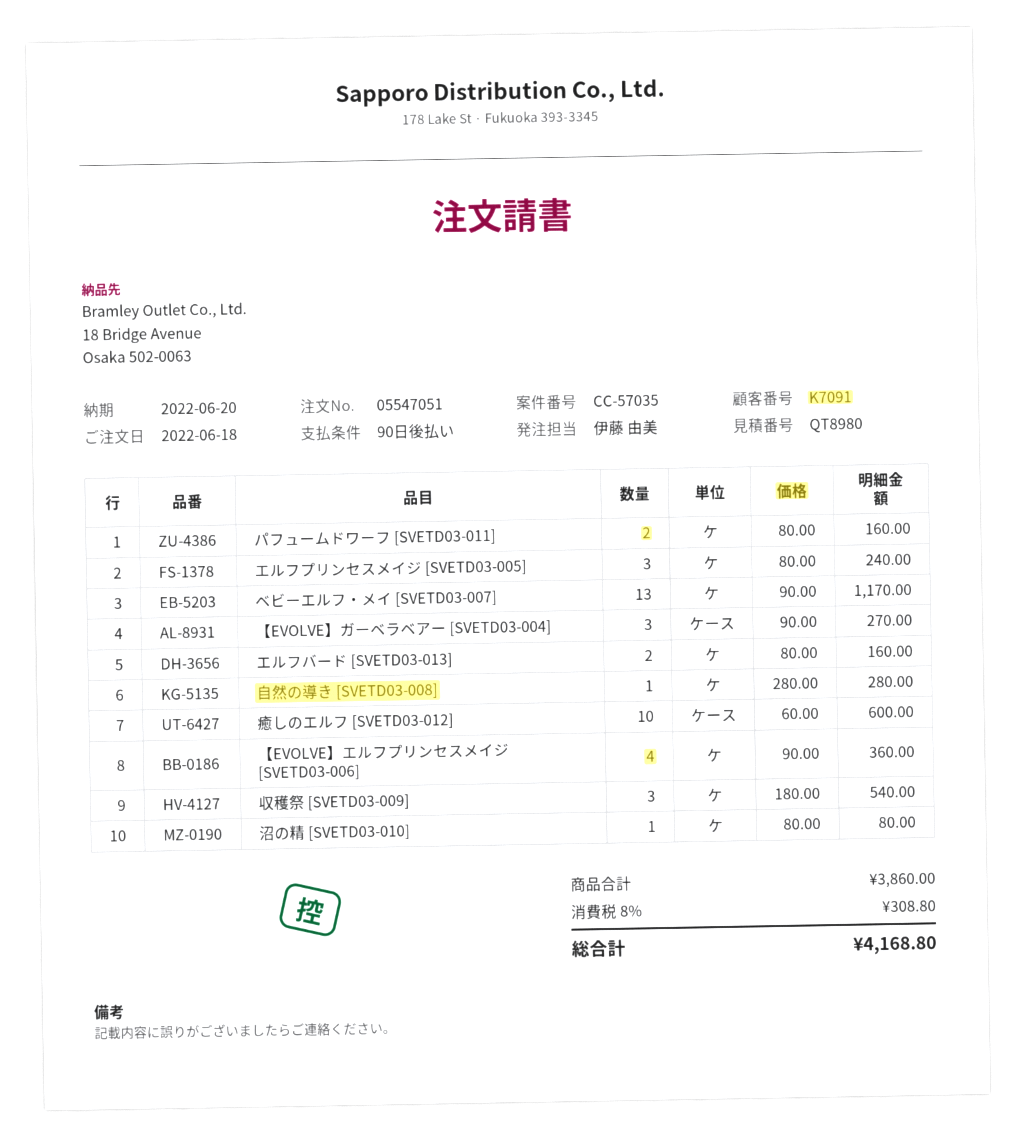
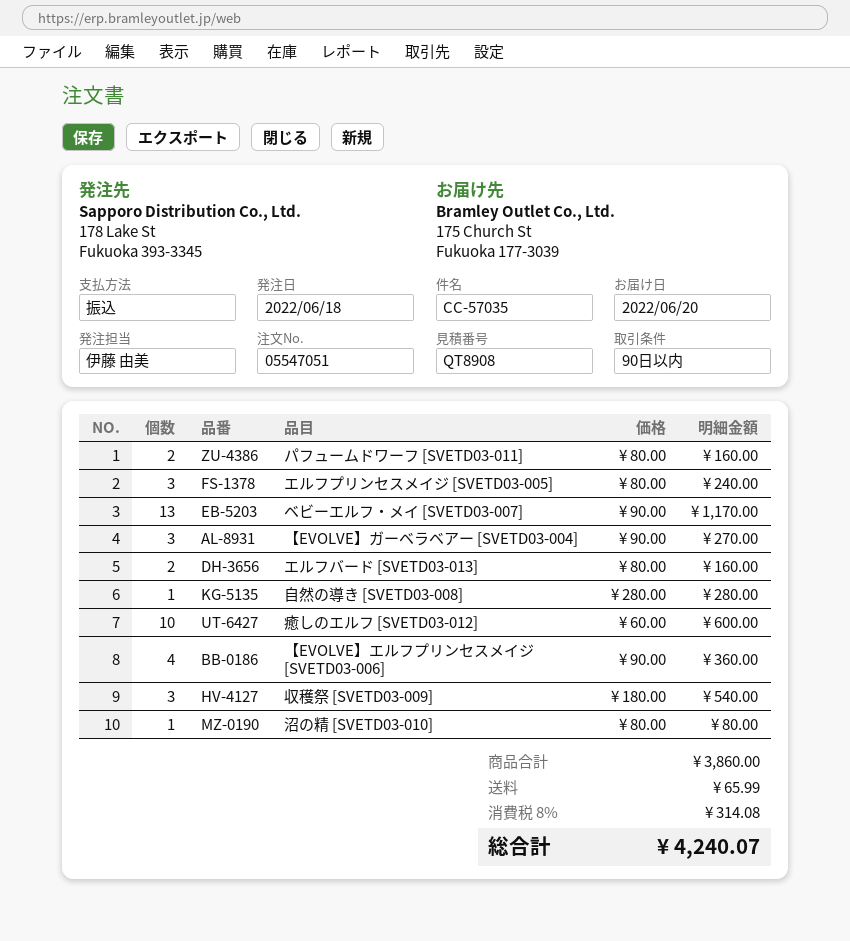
quote number: QT8980 -> QT8908
ship to: 18 Bridge Avenue, Osaka 502-0063 -> 175 Church St, Fukuoka 177-3039
shipping: none -> 65.99
tax: 8% = 308.80 -> 8% = 314.08
total: 4168.80 -> 4240.07

